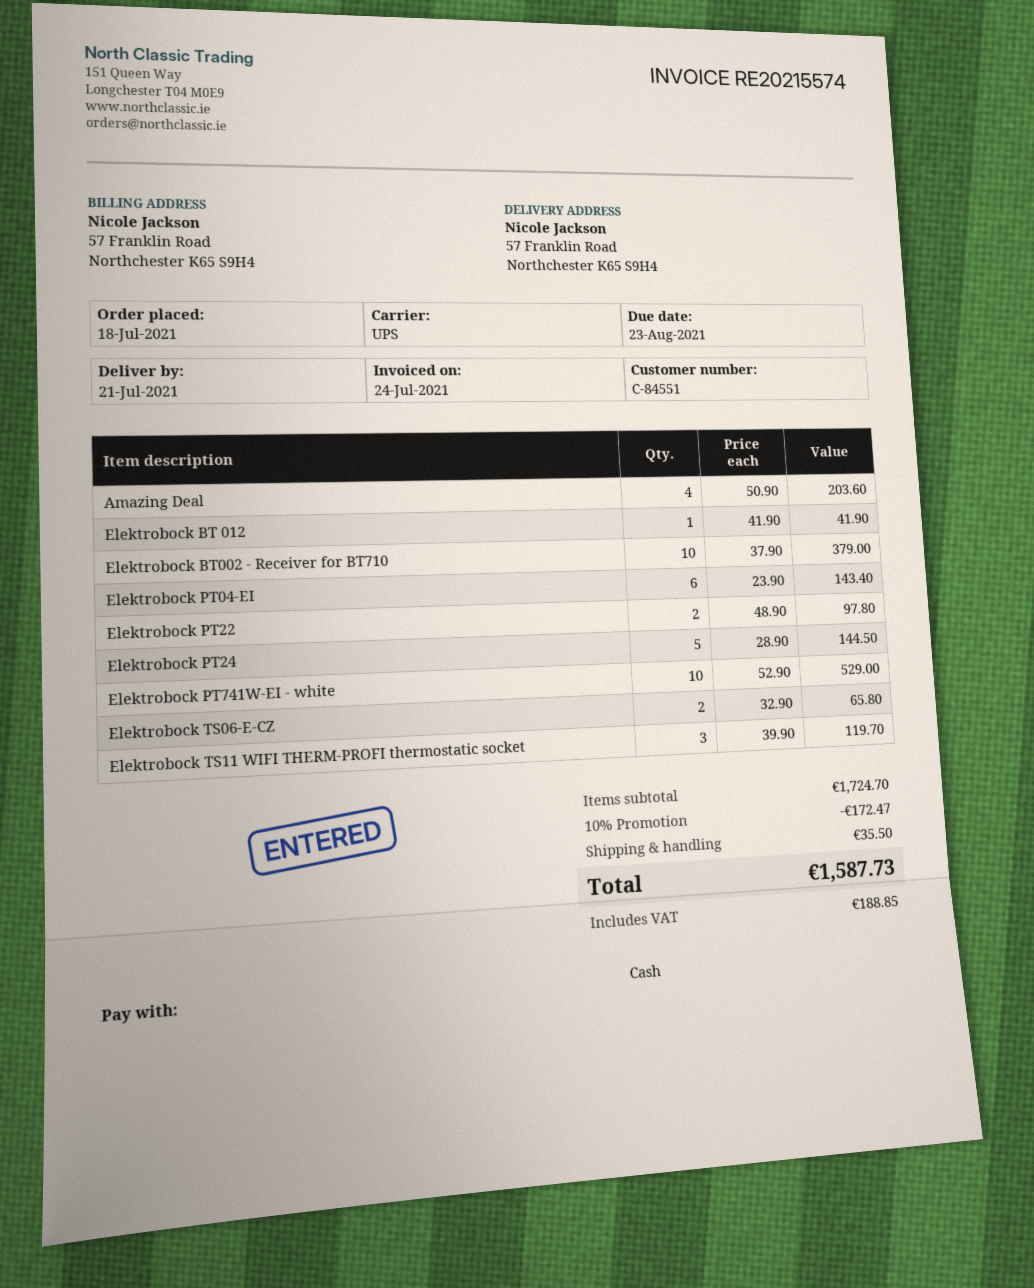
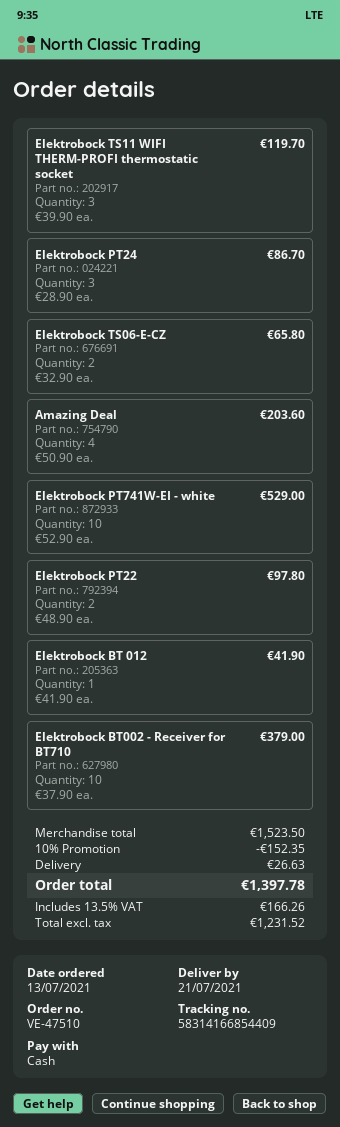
order date: 2021-07-18 -> 2021-07-13
Elektrobock PT04-EI: 6 x 23.90 = 143.40 -> none
Elektrobock PT24: 5 x 28.90 = 144.50 -> 3 x 28.90 = 86.70
subtotal: 1724.70 -> 1523.50
discount: 10% = 172.47 -> 10% = 152.35
shipping: 35.50 -> 26.63
tax: 188.85 -> 166.26
total: 1587.73 -> 1397.78

